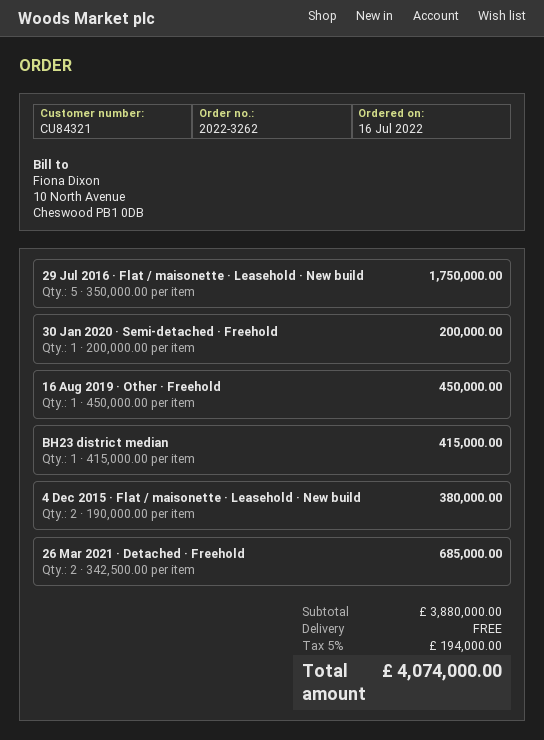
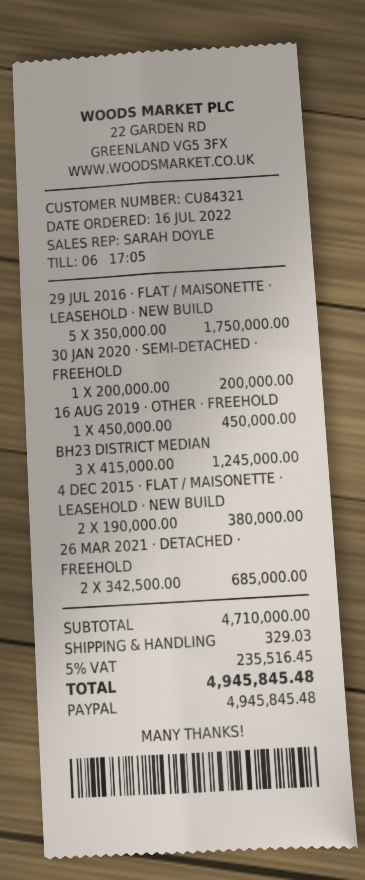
BH23 district median: 1 x 415000.00 = 415000.00 -> 3 x 415000.00 = 1245000.00
subtotal: 3880000.00 -> 4710000.00
shipping: 0.00 -> 329.03
tax: 5% = 194000.00 -> 5% = 235516.45
total: 4074000.00 -> 4945845.48

